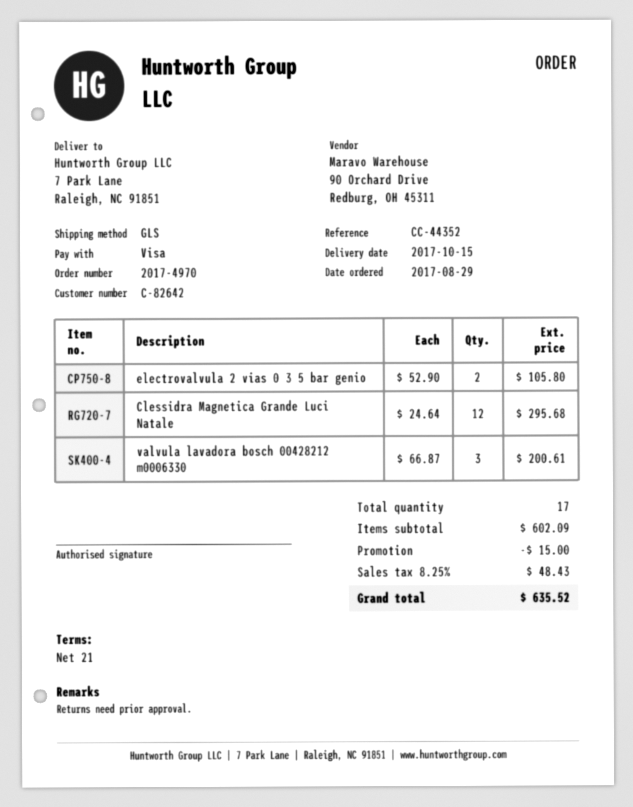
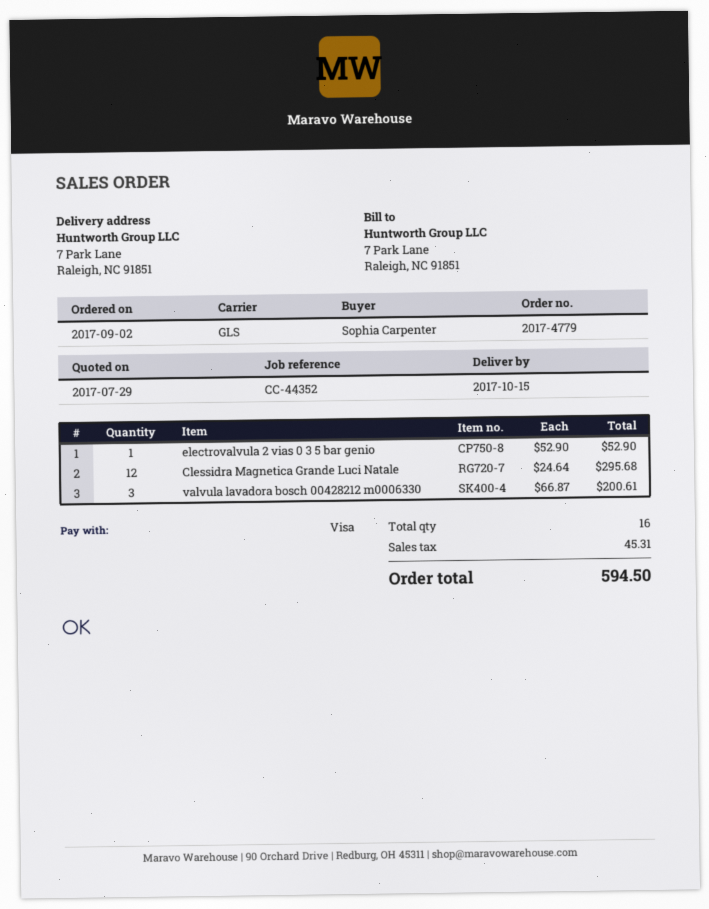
order number: 2017-4970 -> 2017-4779
order date: 2017-08-29 -> 2017-09-02
electrovalvula 2 vias 0 3 5 bar genio: 2 x 52.90 = 105.80 -> 1 x 52.90 = 52.90
total quantity: 17 -> 16
discount: 15.00 -> none
tax: 48.43 -> 45.31
total: 635.52 -> 594.50

